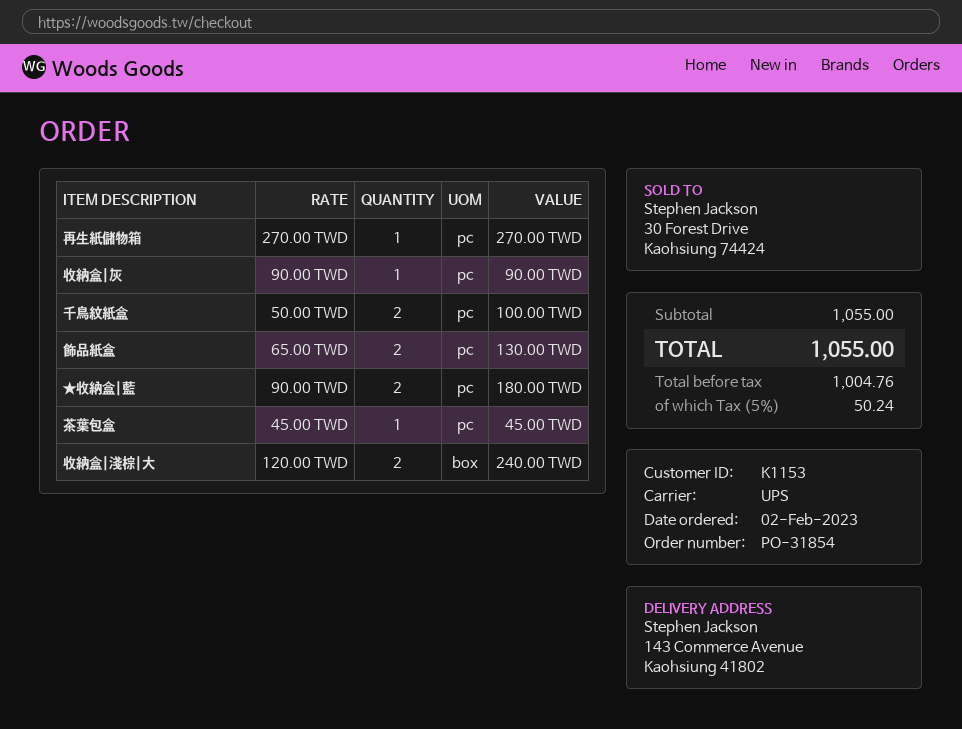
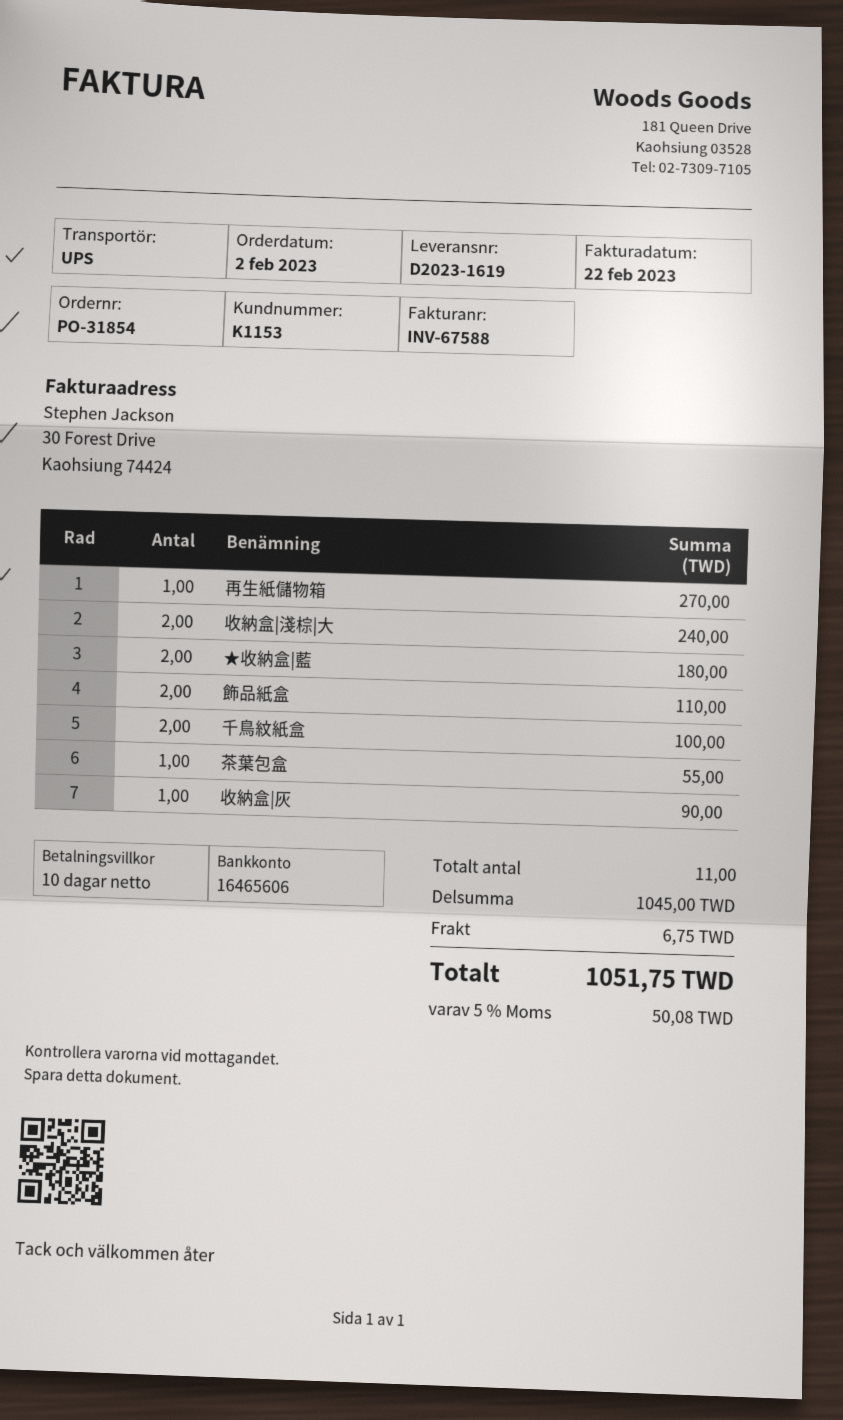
飾品紙盒: 2 for 130.00 -> 2 for 110.00
茶葉包盒: 1 for 45.00 -> 1 for 55.00
subtotal: 1055.00 -> 1045.00
shipping: none -> 6.75
tax: 5% = 50.24 -> 5% = 50.08
total: 1055.00 -> 1051.75

